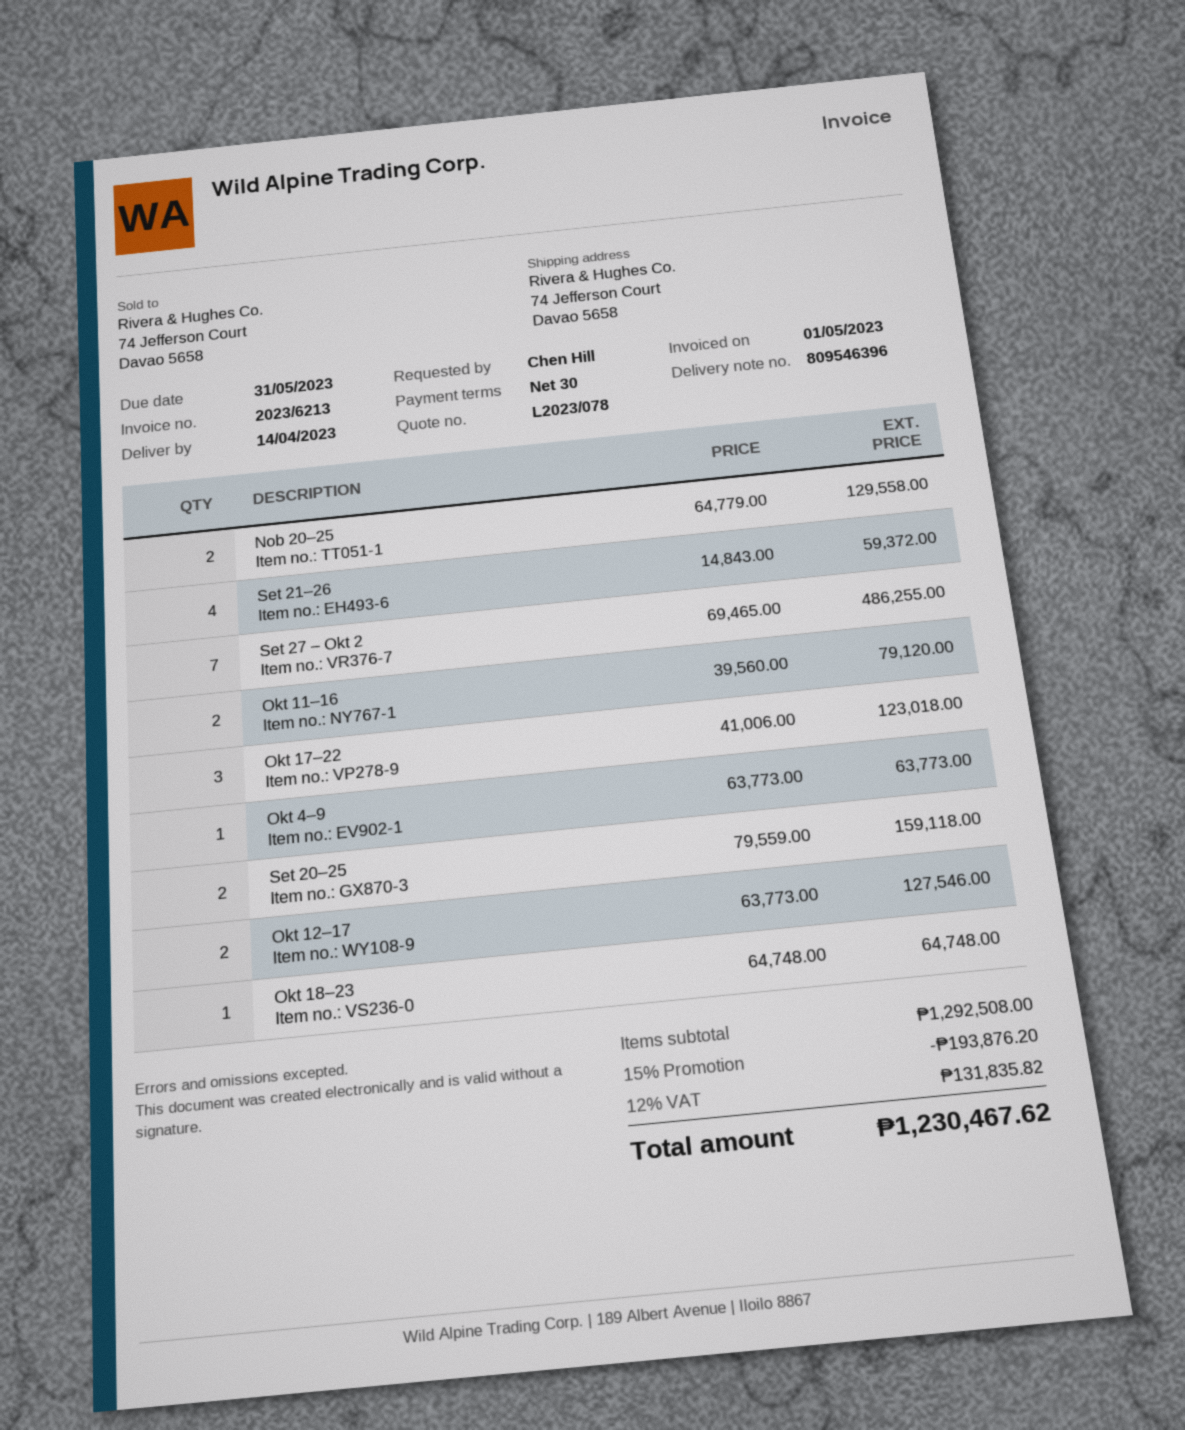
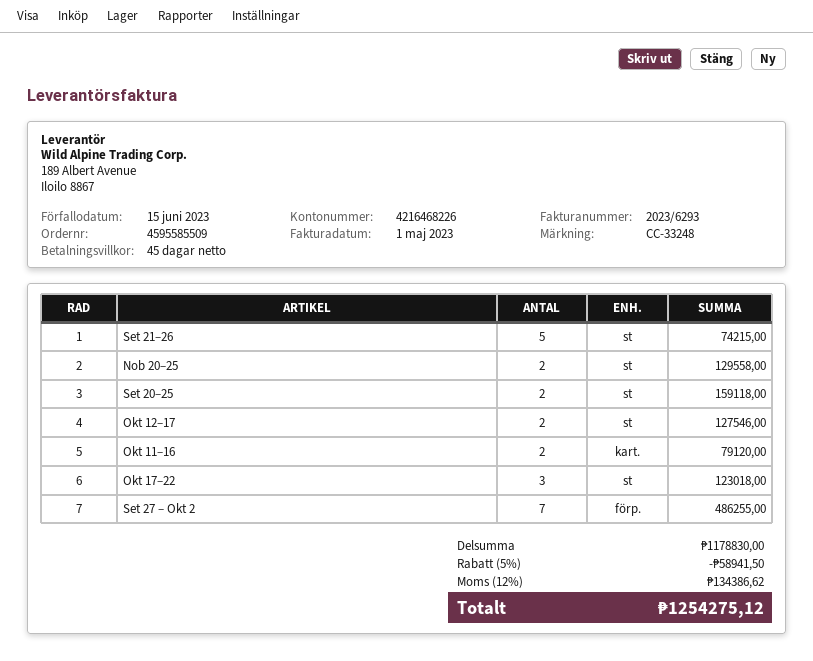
invoice number: 2023/6213 -> 2023/6293
payment terms: 30 days -> 45 days
due date: 2023-05-31 -> 2023-06-15
Set 21–26: 4 for 59372.00 -> 5 for 74215.00
Okt 4–9: 1 for 63773.00 -> none
Okt 18–23: 1 for 64748.00 -> none
subtotal: 1292508.00 -> 1178830.00
discount: 15% = 193876.20 -> 5% = 58941.50
tax: 12% = 131835.82 -> 12% = 134386.62
total: 1230467.62 -> 1254275.12

